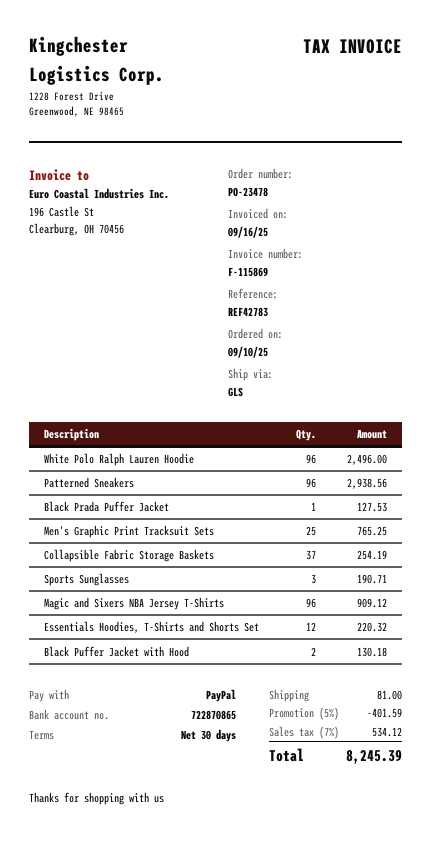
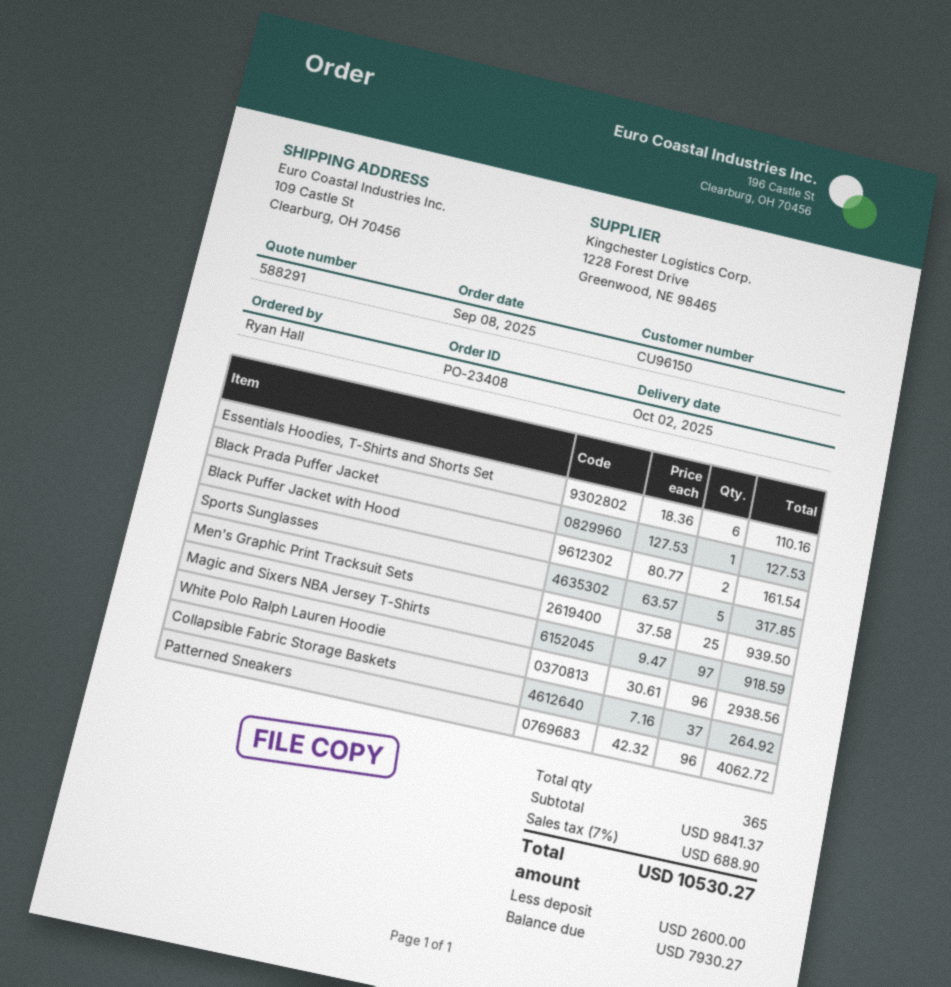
order number: PO-23478 -> PO-23408
order date: 2025-09-10 -> 2025-09-08
White Polo Ralph Lauren Hoodie: 96 for 2496.00 -> 96 for 2938.56
Patterned Sneakers: 96 for 2938.56 -> 96 for 4062.72
Men's Graphic Print Tracksuit Sets: 25 for 765.25 -> 25 for 939.50
Collapsible Fabric Storage Baskets: 37 for 254.19 -> 37 for 264.92
Sports Sunglasses: 3 for 190.71 -> 5 for 317.85
Magic and Sixers NBA Jersey T-Shirts: 96 for 909.12 -> 97 for 918.59
Essentials Hoodies, T-Shirts and Shorts Set: 12 for 220.32 -> 6 for 110.16
Black Puffer Jacket with Hood: 2 for 130.18 -> 2 for 161.54
discount: 5% = 401.59 -> none
shipping: 81.00 -> none
tax: 7% = 534.12 -> 7% = 688.90
total: 8245.39 -> 10530.27

